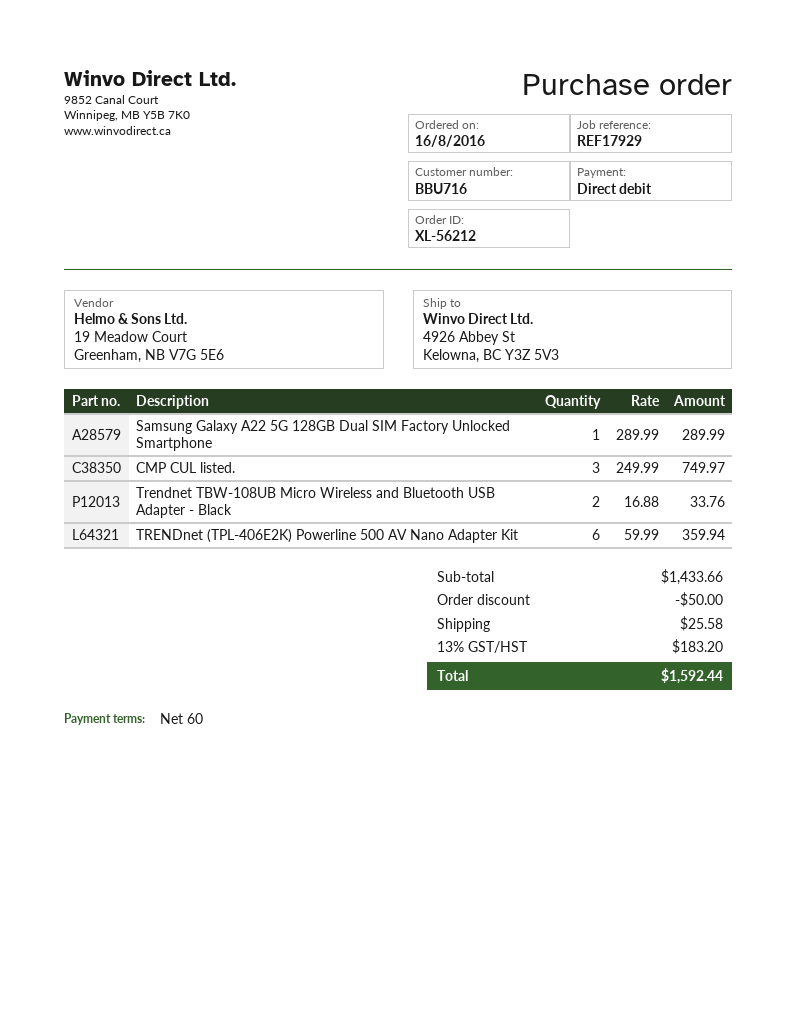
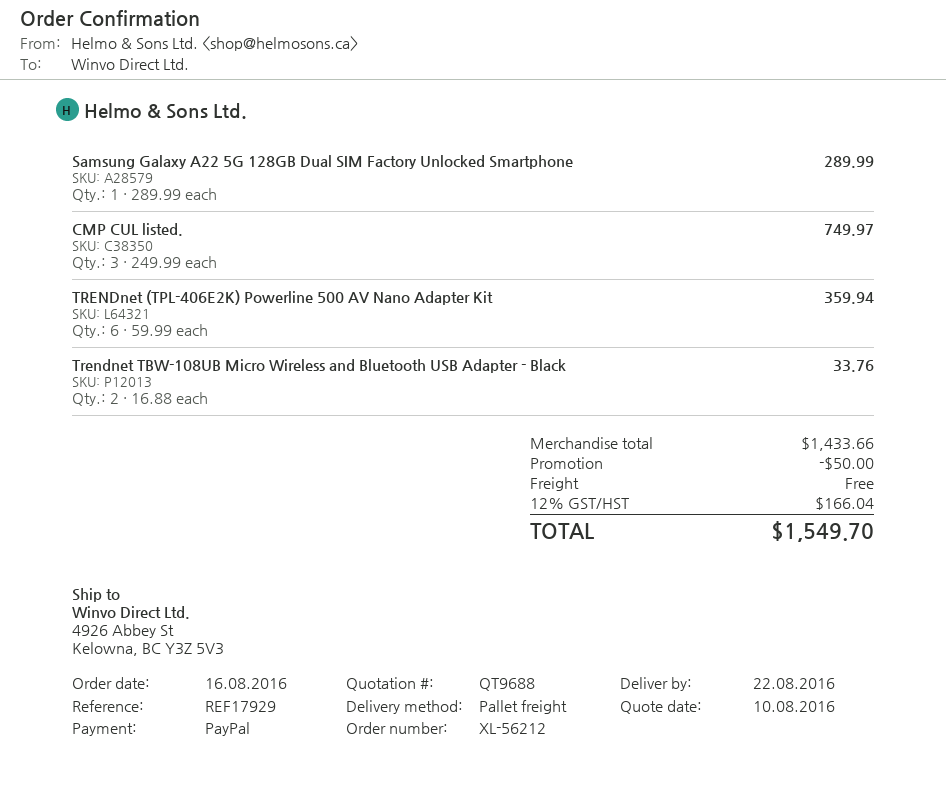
payment method: direct debit -> PayPal
shipping: 25.58 -> 0.00
tax: 13% = 183.20 -> 12% = 166.04
total: 1592.44 -> 1549.70

